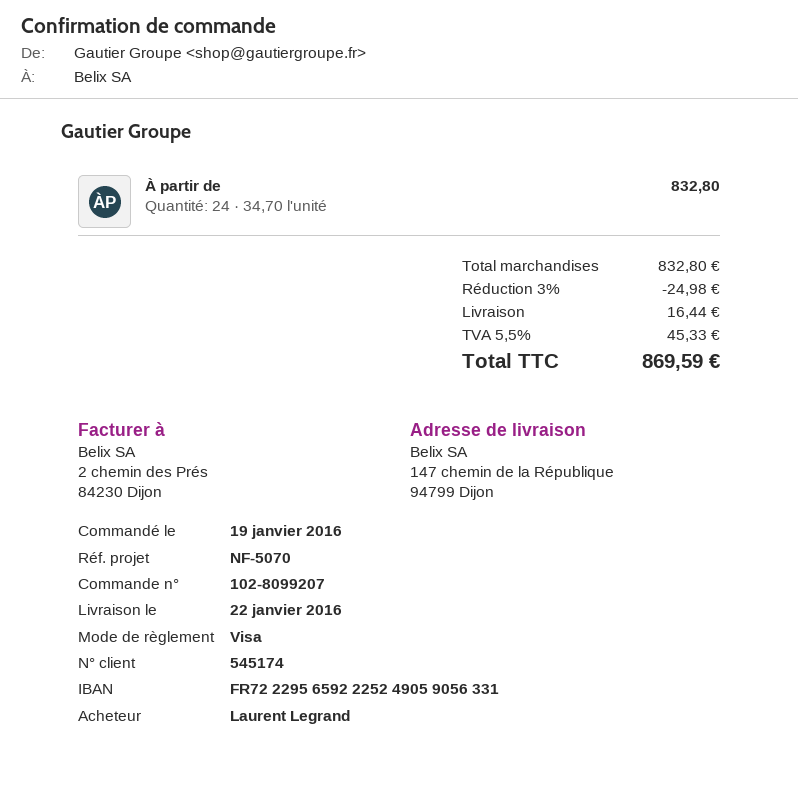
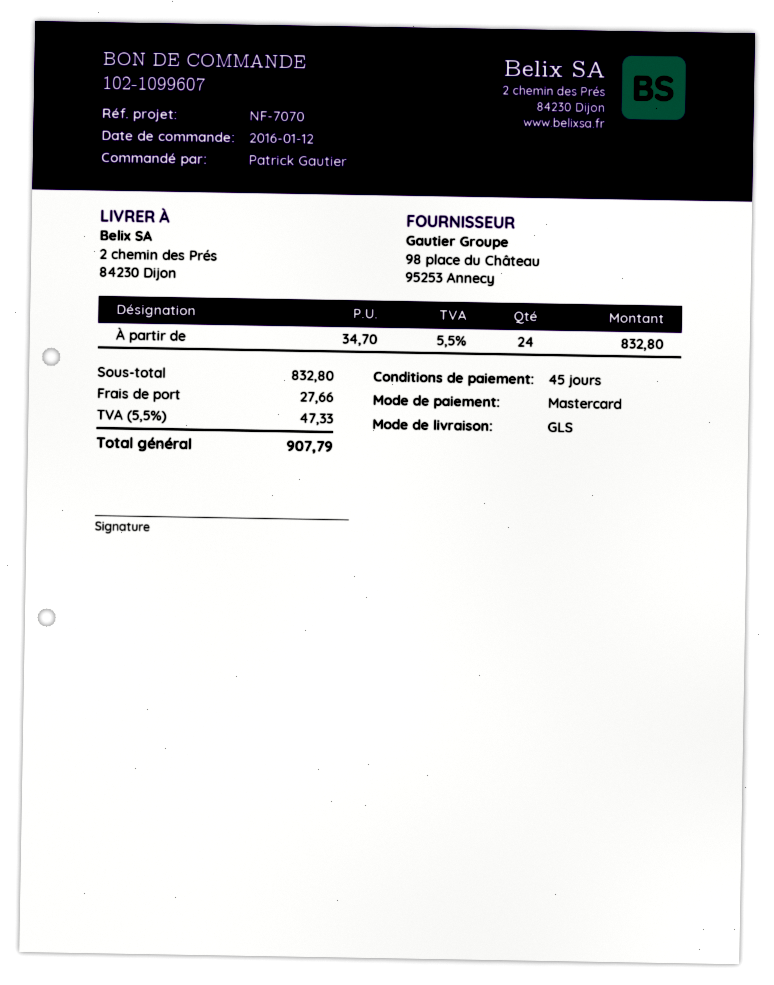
order number: 102-8099207 -> 102-1099607
order date: 2016-01-19 -> 2016-01-12
reference: NF-5070 -> NF-7070
ordered by: Laurent Legrand -> Patrick Gautier
payment method: Visa -> Mastercard
ship to: 147 chemin de la République, 94799 Dijon -> 2 chemin des Prés, 84230 Dijon
discount: 3% = 24.98 -> none
shipping: 16.44 -> 27.66
tax: 5.5% = 45.33 -> 5.5% = 47.33
total: 869.59 -> 907.79

